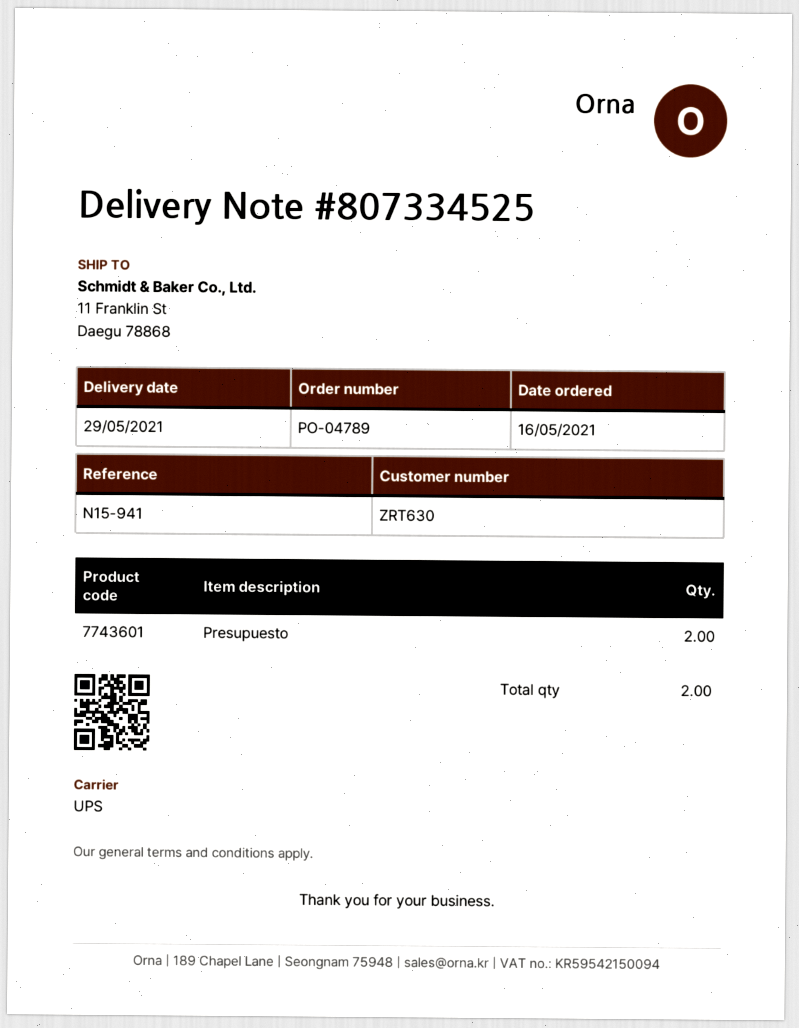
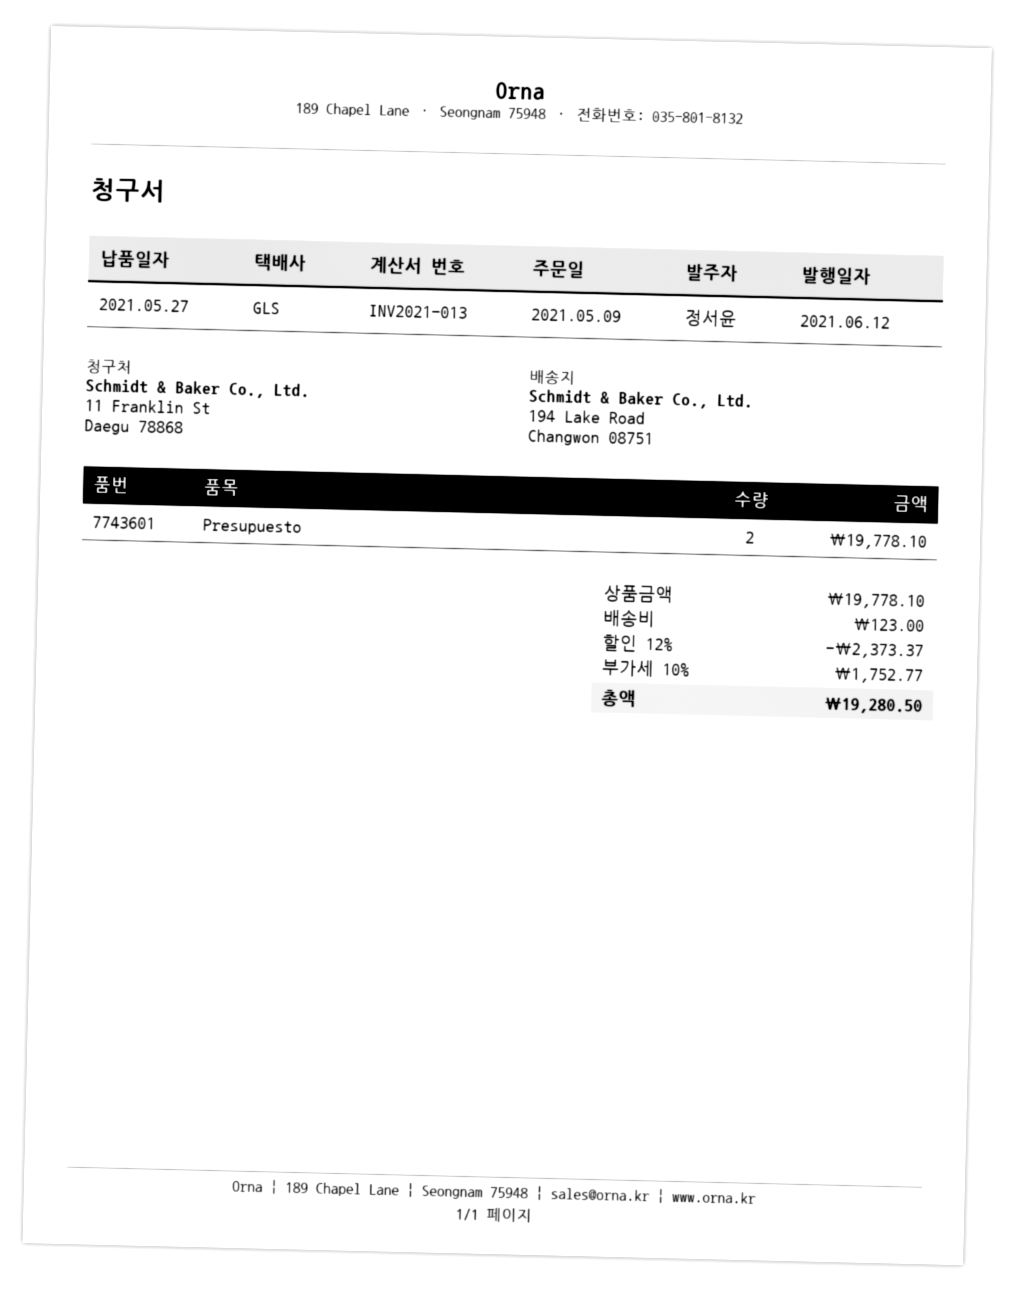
order date: 2021-05-16 -> 2021-05-09
delivery date: 2021-05-29 -> 2021-05-27
shipping method: UPS -> GLS
ship to: 11 Franklin St, Daegu 78868 -> 194 Lake Road, Changwon 08751

